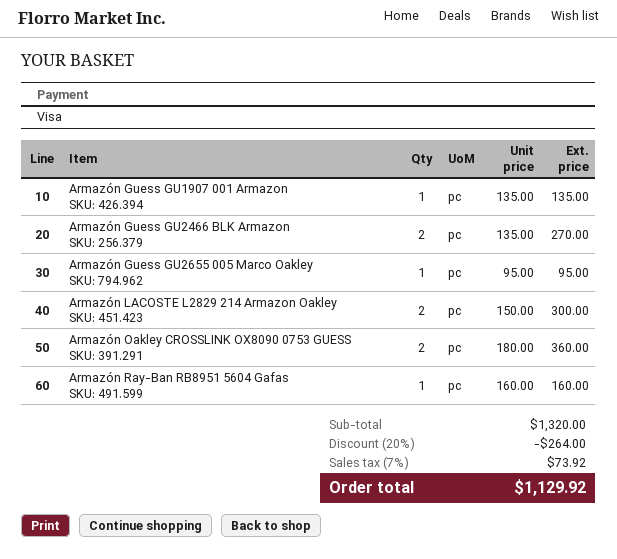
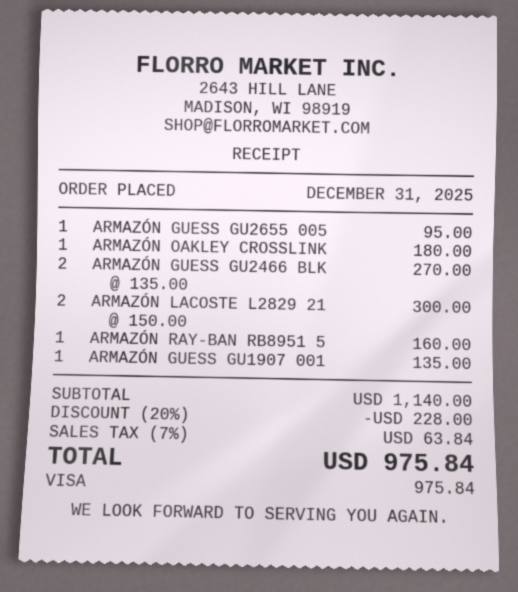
Armazón Oakley CROSSLINK OX8090 0753 GUESS: 2 x 180.00 = 360.00 -> 1 x 180.00 = 180.00
subtotal: 1320.00 -> 1140.00
discount: 20% = 264.00 -> 20% = 228.00
tax: 7% = 73.92 -> 7% = 63.84
total: 1129.92 -> 975.84

